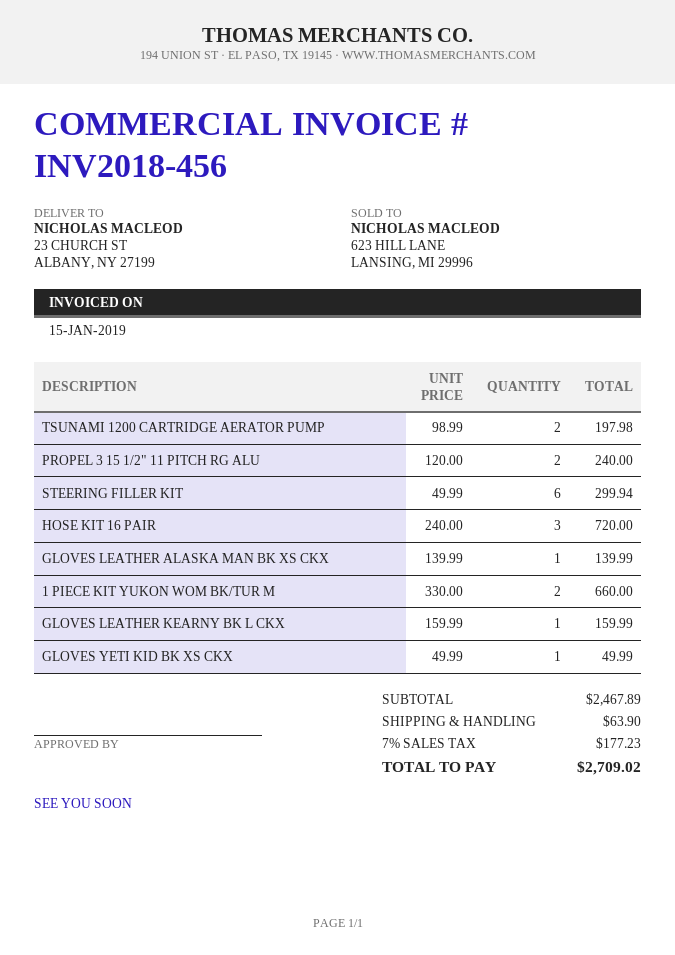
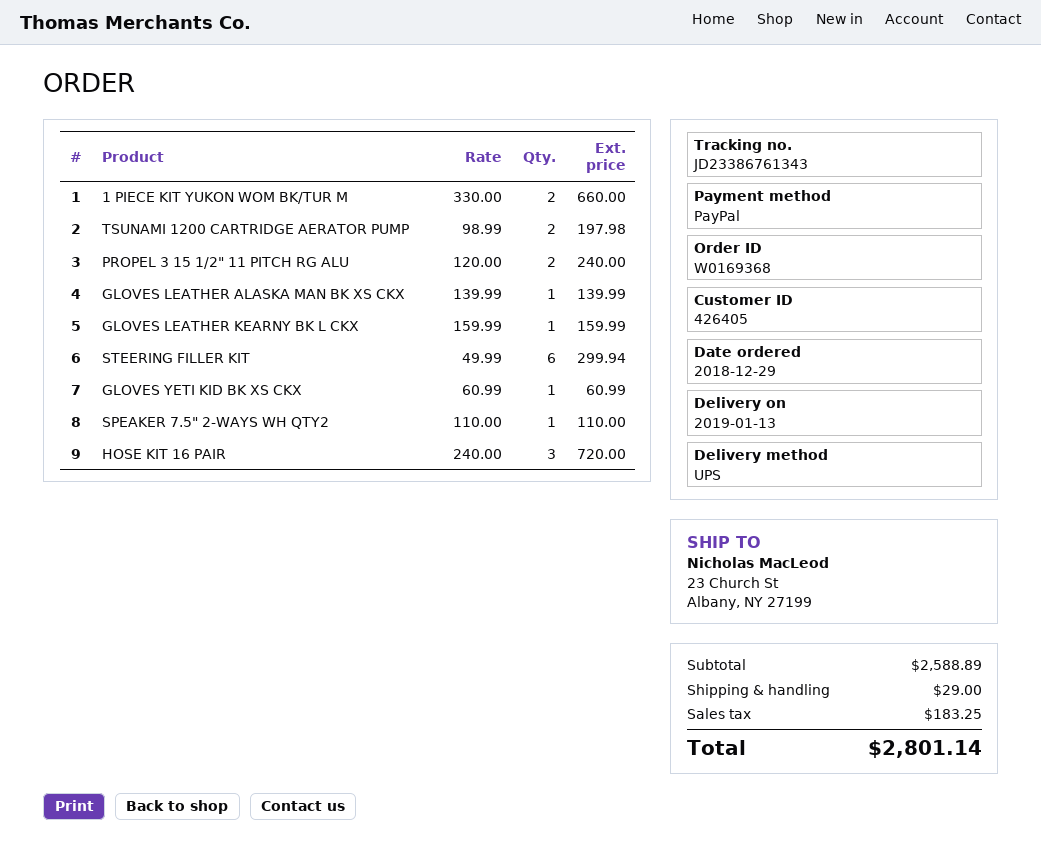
GLOVES YETI KID BK XS CKX: 1 x 49.99 = 49.99 -> 1 x 60.99 = 60.99
SPEAKER 7.5" 2-WAYS WH QTY2: none -> 1 x 110.00 = 110.00
subtotal: 2467.89 -> 2588.89
shipping: 63.90 -> 29.00
tax: 177.23 -> 183.25
total: 2709.02 -> 2801.14

